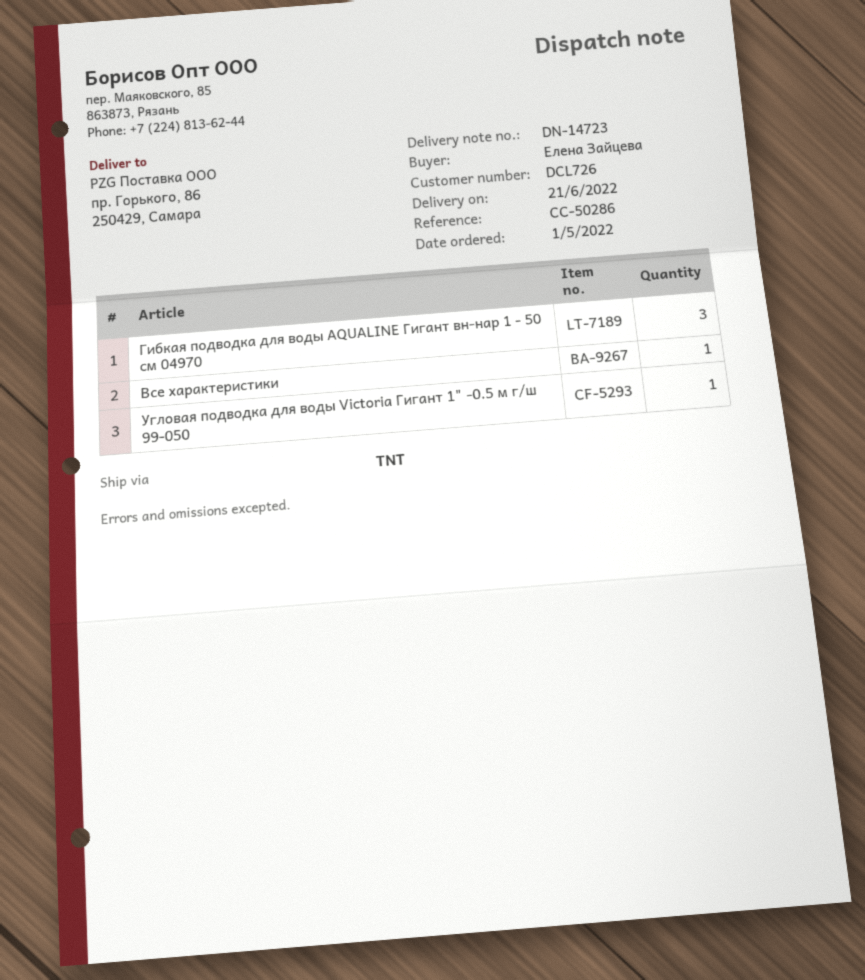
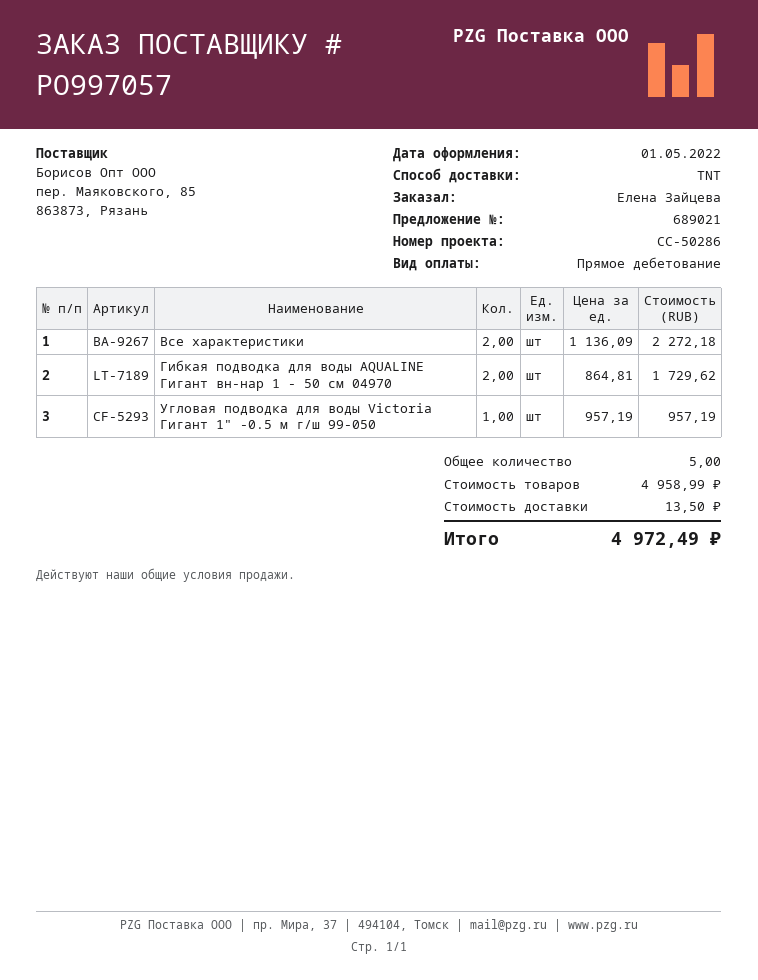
Гибкая подводка для воды AQUALINE Гигант вн-нар 1 - 50 см 04970: 3 -> 2
Все характеристики: 1 -> 2

